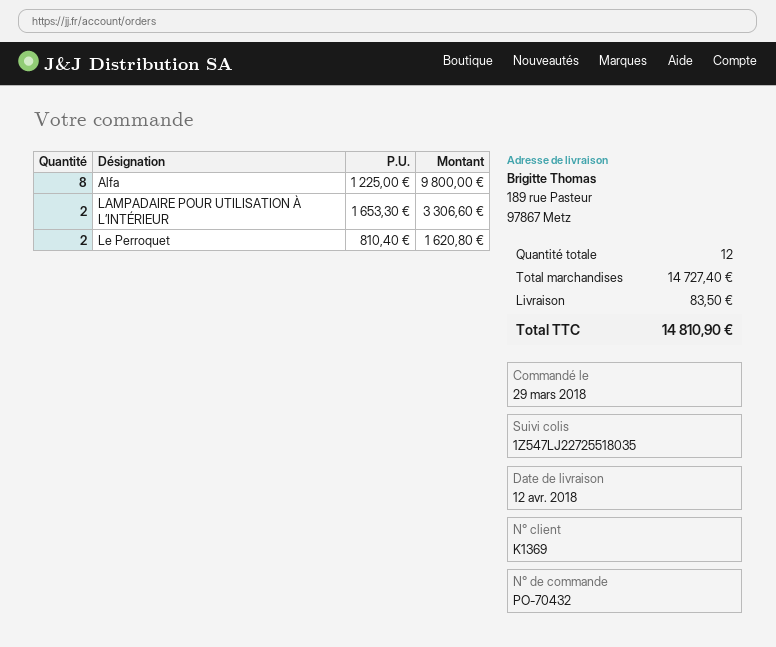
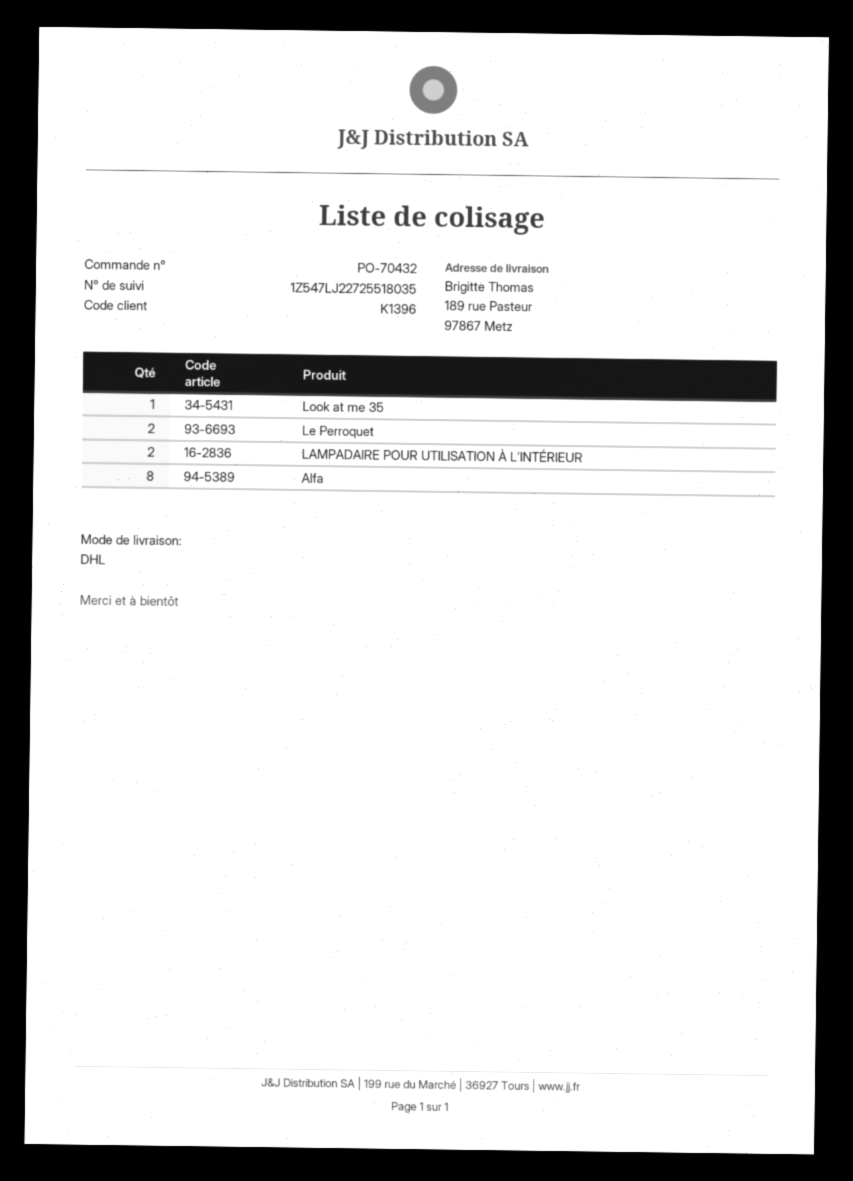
customer number: K1369 -> K1396
Look at me 35: none -> 1

